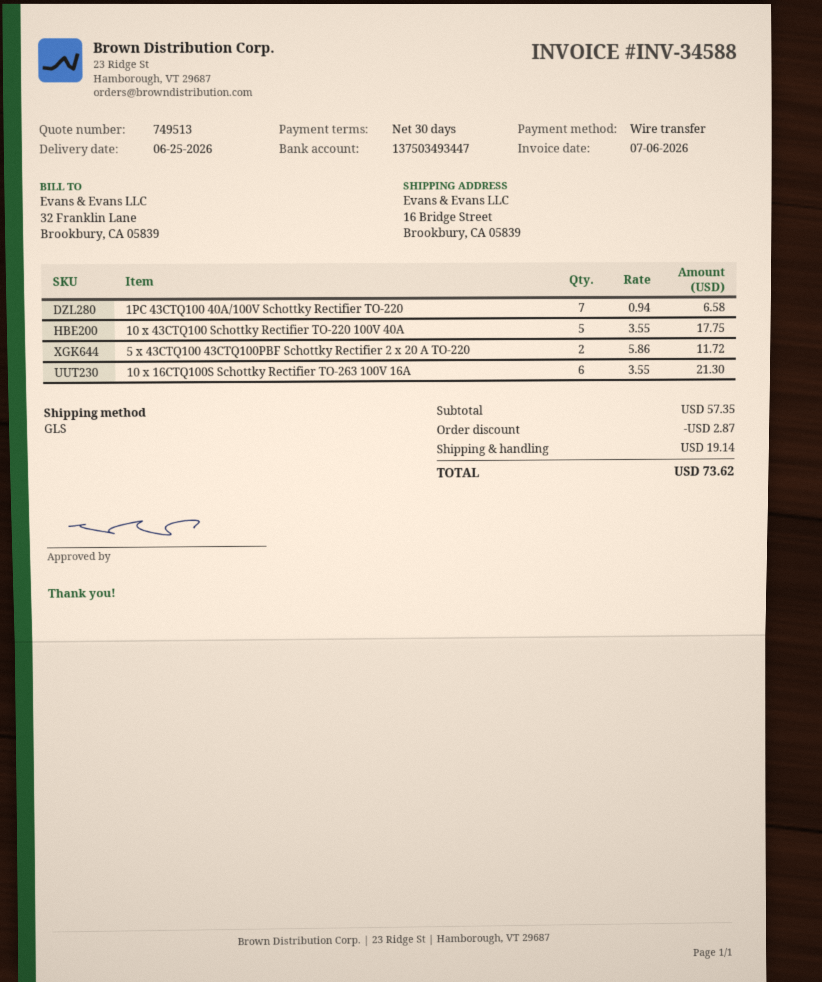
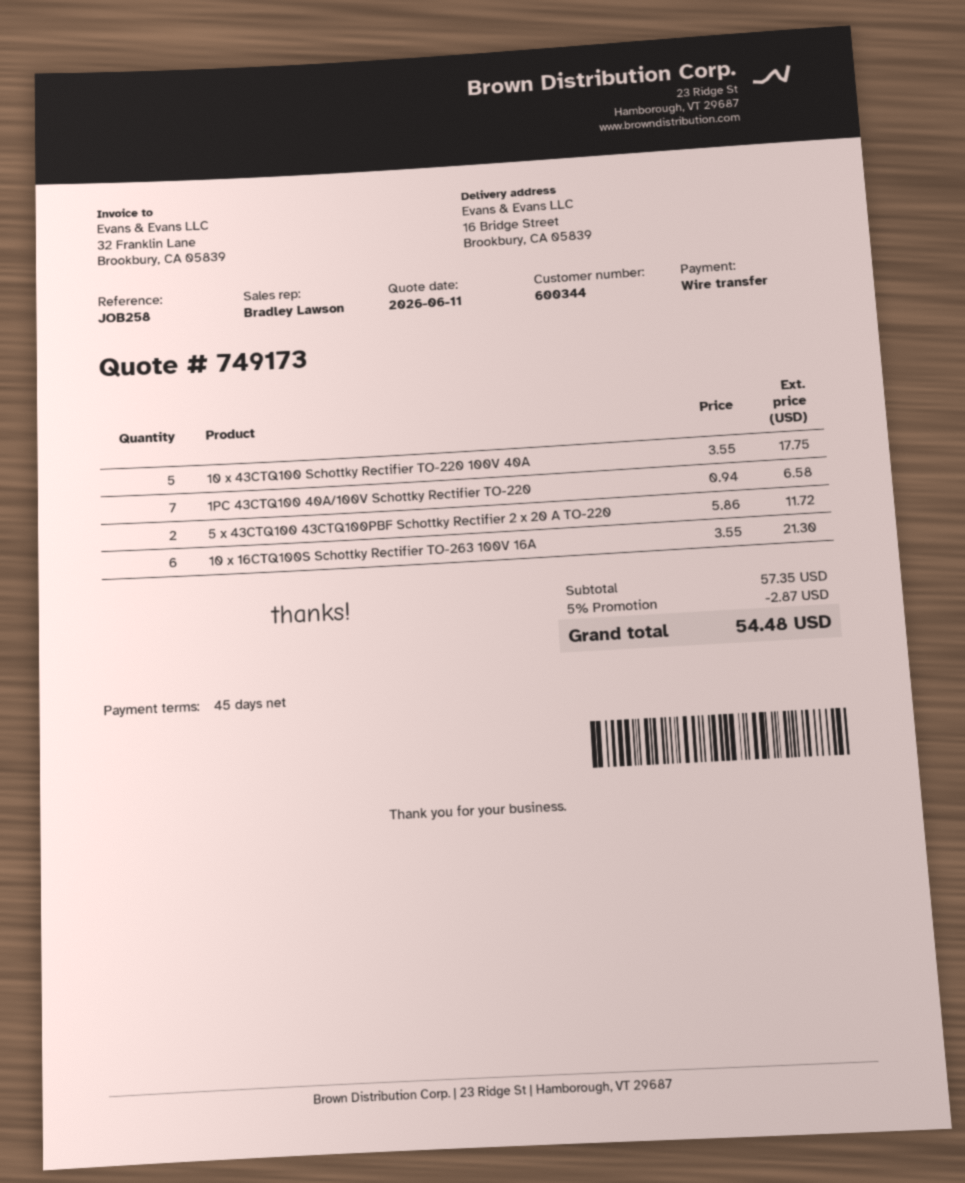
quote number: 749513 -> 749173
payment terms: 30 days -> 45 days
shipping: 19.14 -> none
total: 73.62 -> 54.48

